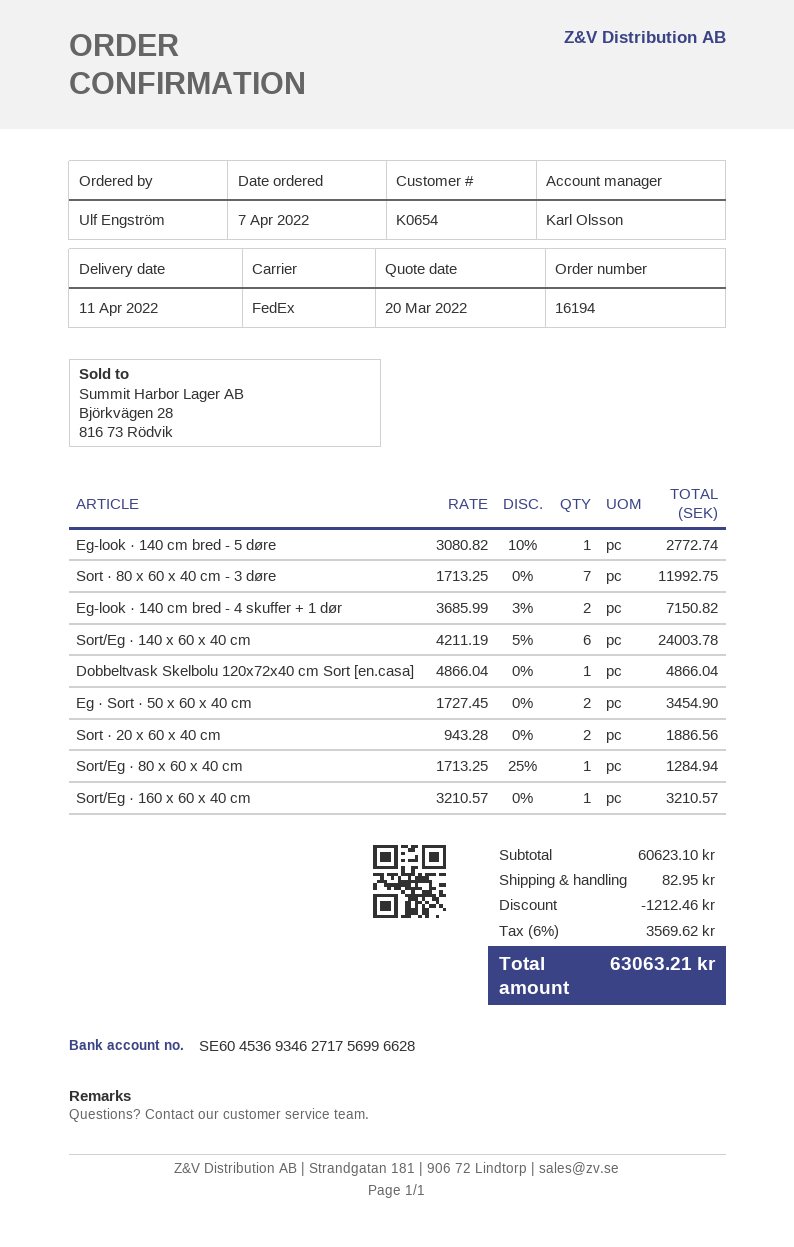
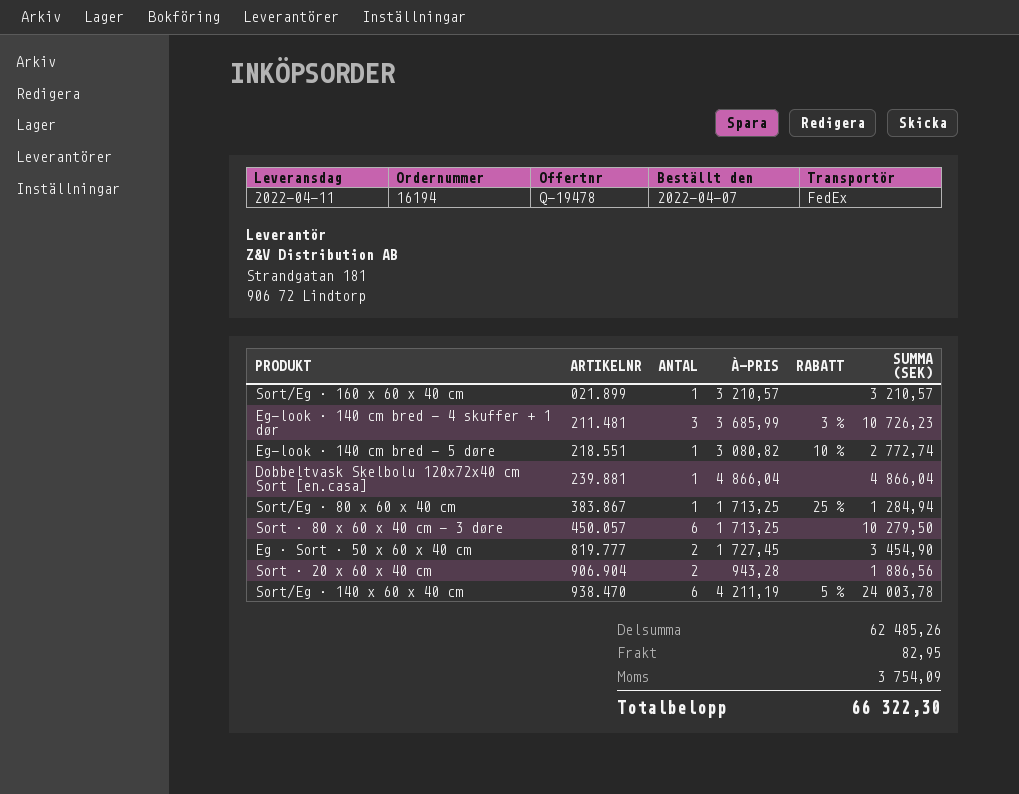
Sort · 80 x 60 x 40 cm - 3 døre: 7 x 1713.25 = 11992.75 -> 6 x 1713.25 = 10279.50
Eg-look · 140 cm bred - 4 skuffer + 1 dør: 2 x 3685.99 - 3% = 7150.82 -> 3 x 3685.99 - 3% = 10726.23
subtotal: 60623.10 -> 62485.26
discount: 1212.46 -> none
tax: 3569.62 -> 3754.09
total: 63063.21 -> 66322.30

